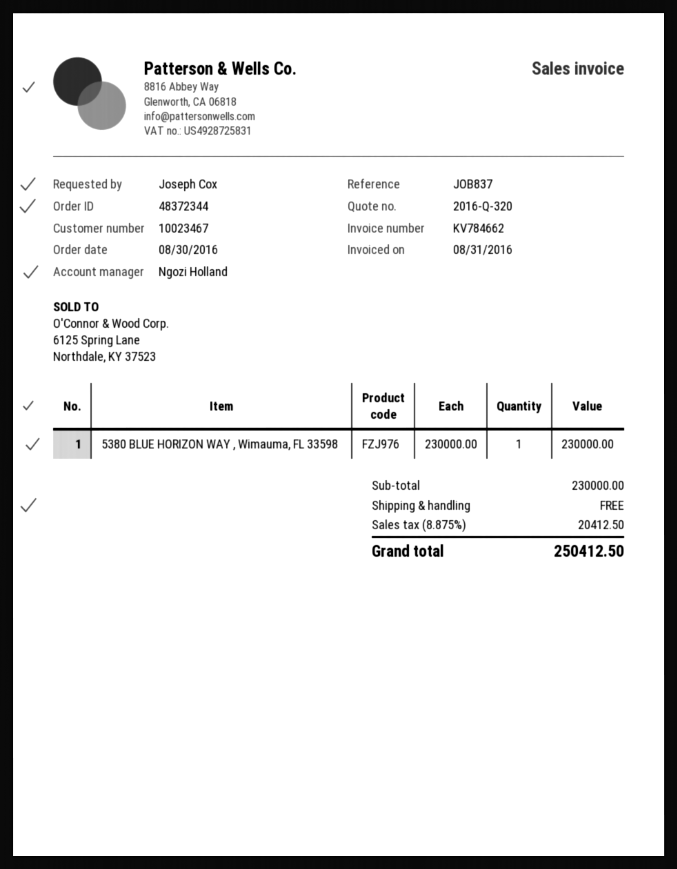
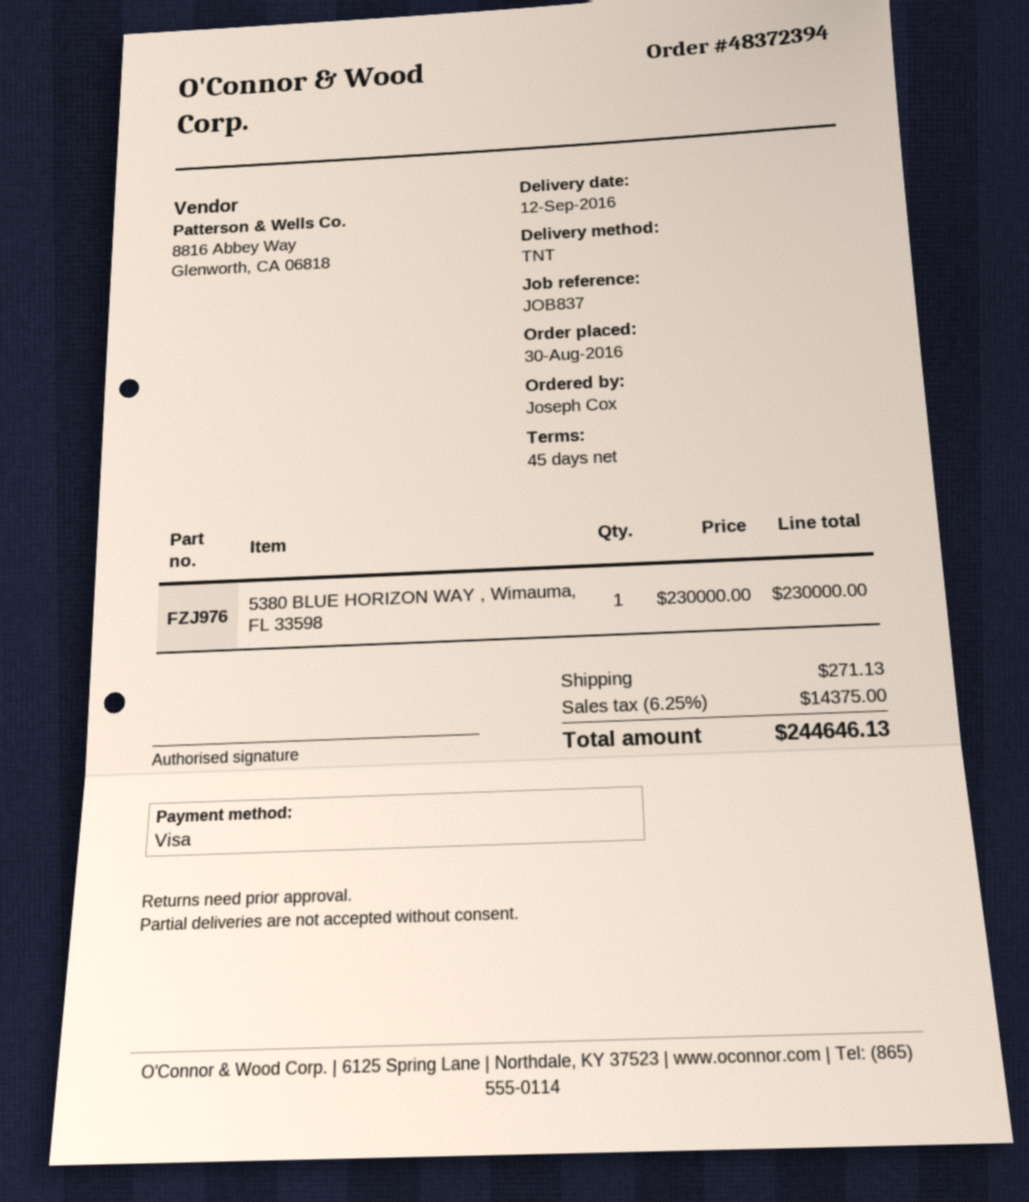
order number: 48372344 -> 48372394
shipping: 0.00 -> 271.13
tax: 8.875% = 20412.50 -> 6.25% = 14375.00
total: 250412.50 -> 244646.13

